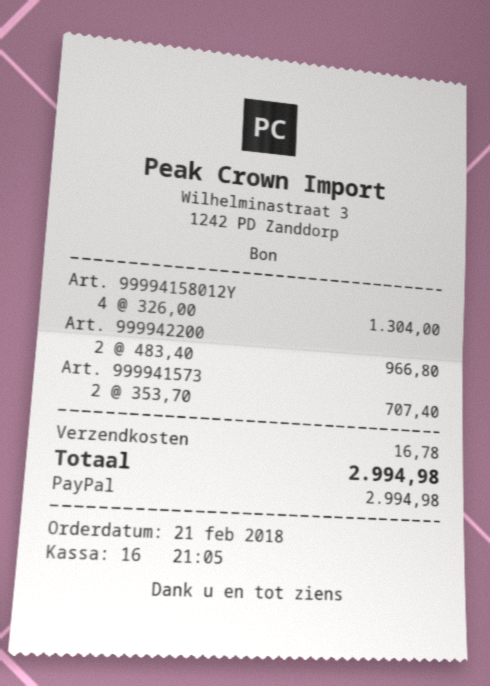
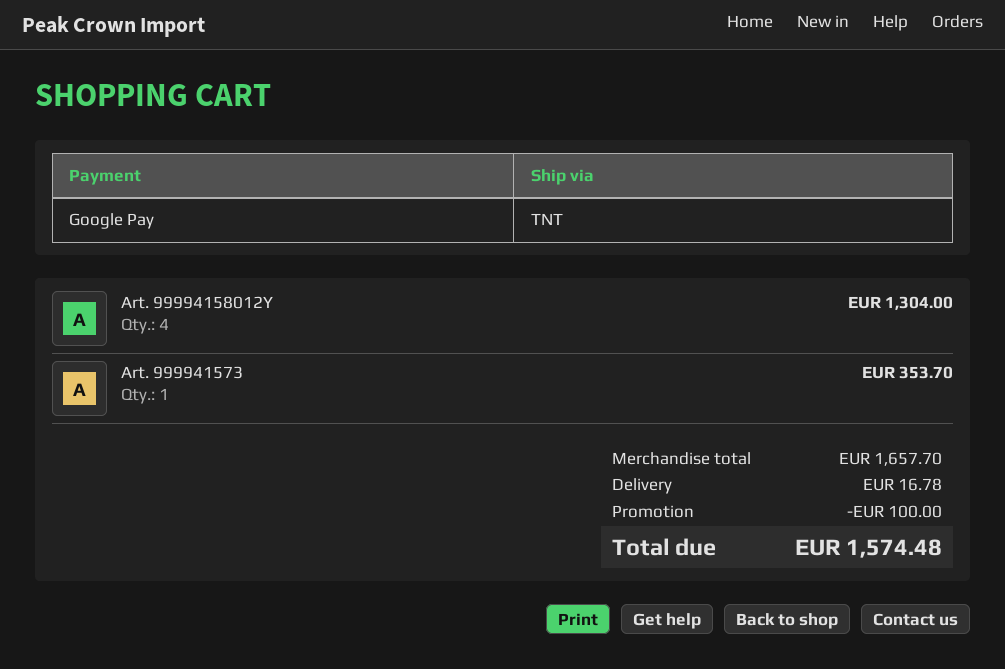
payment method: PayPal -> Google Pay
Art. 999942200: 2 for 966.80 -> none
Art. 999941573: 2 for 707.40 -> 1 for 353.70
discount: none -> 100.00
total: 2994.98 -> 1574.48

